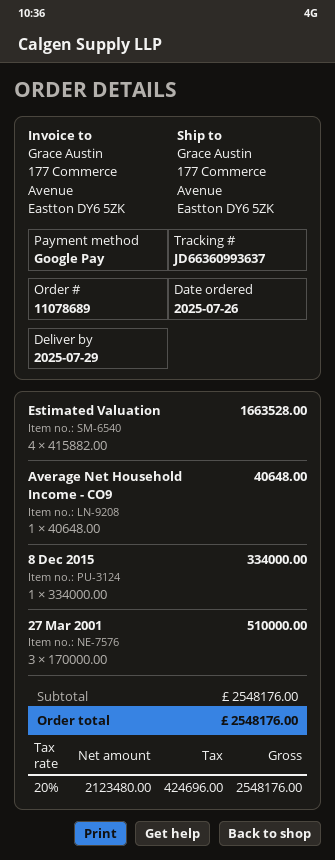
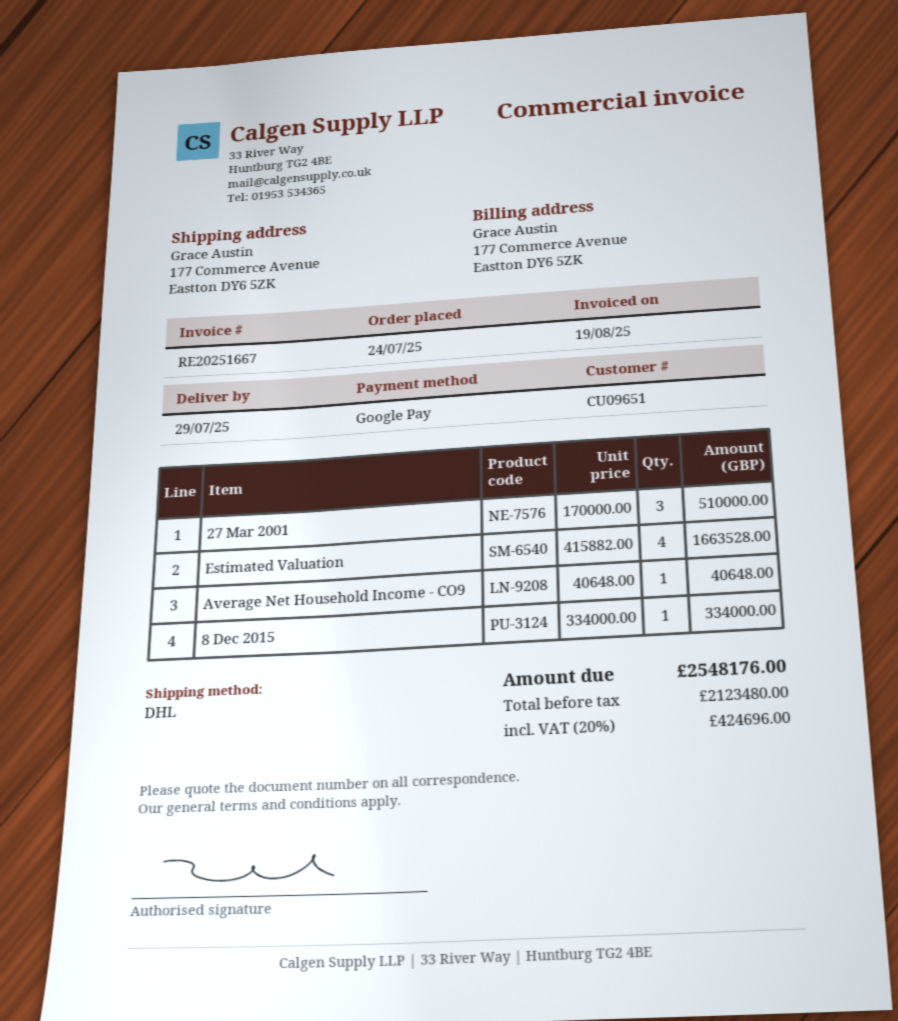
order date: 2025-07-26 -> 2025-07-24

